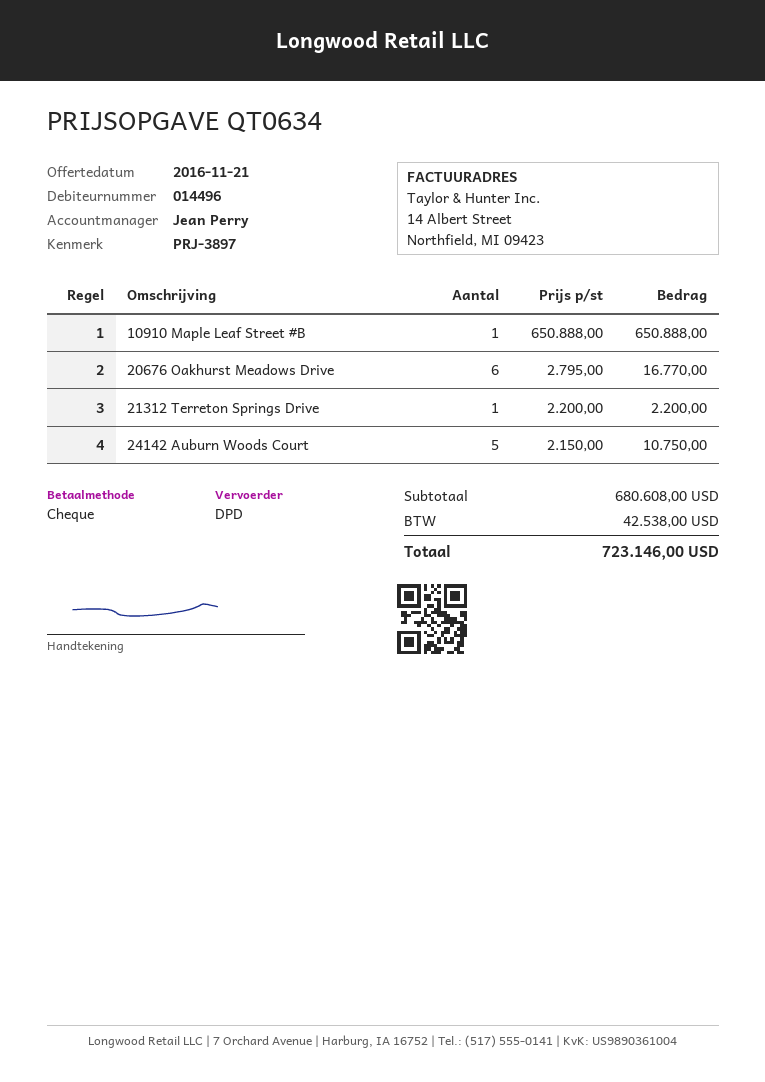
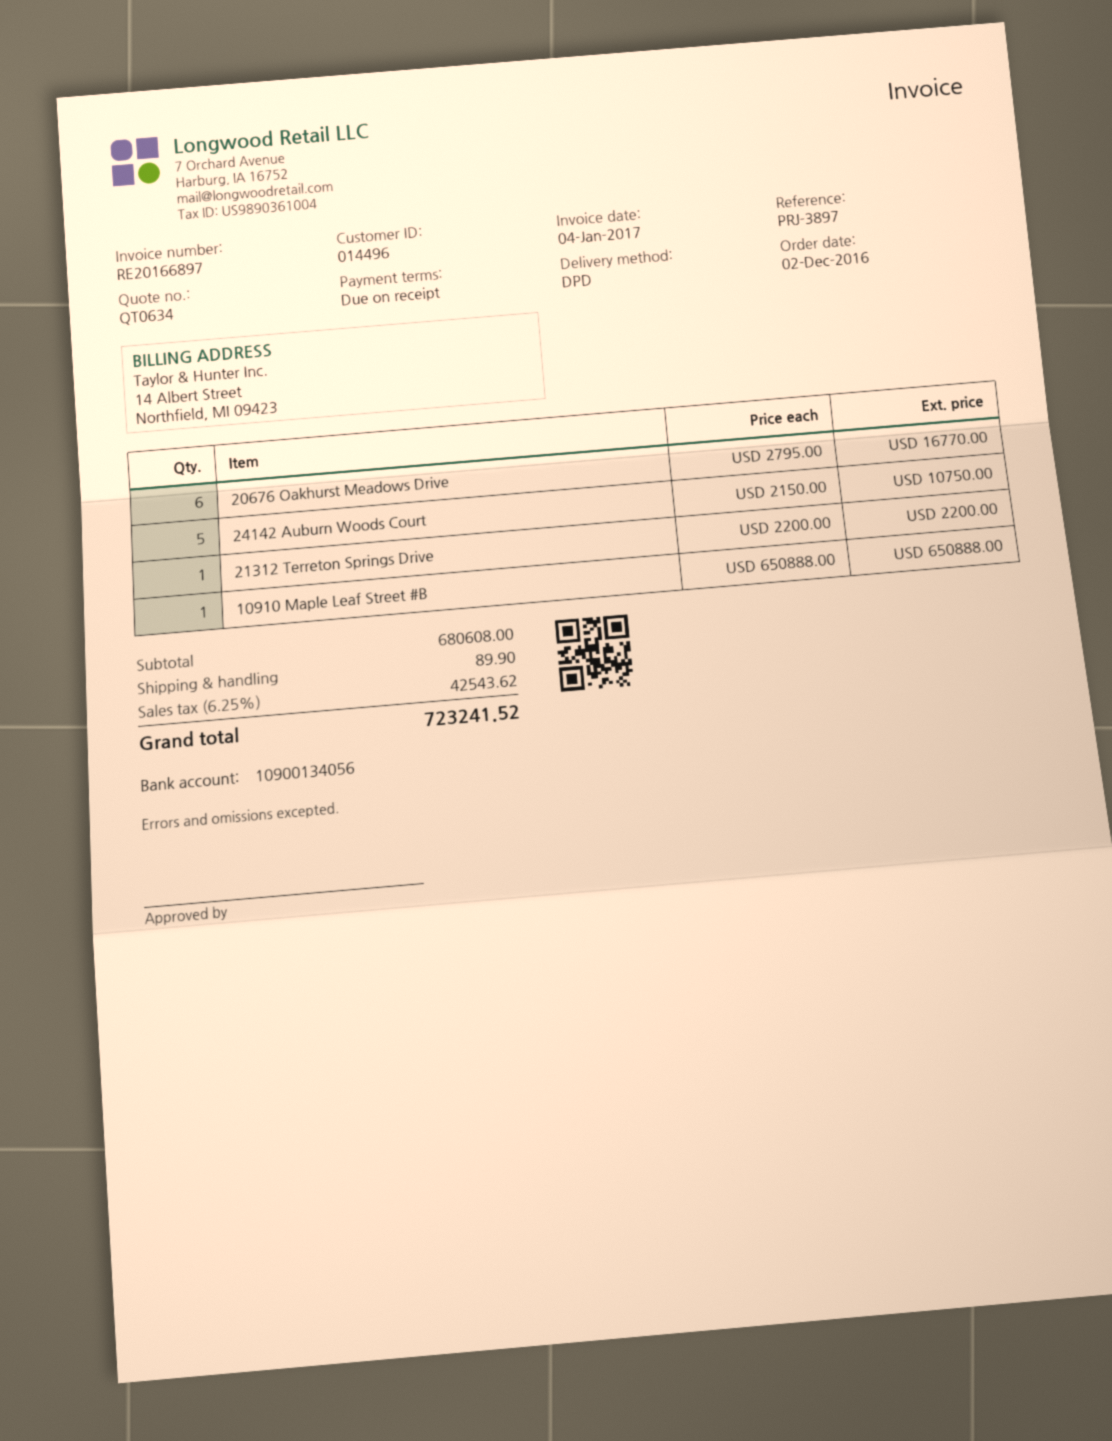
shipping: none -> 89.90
tax: 42538.00 -> 42543.62
total: 723146.00 -> 723241.52

